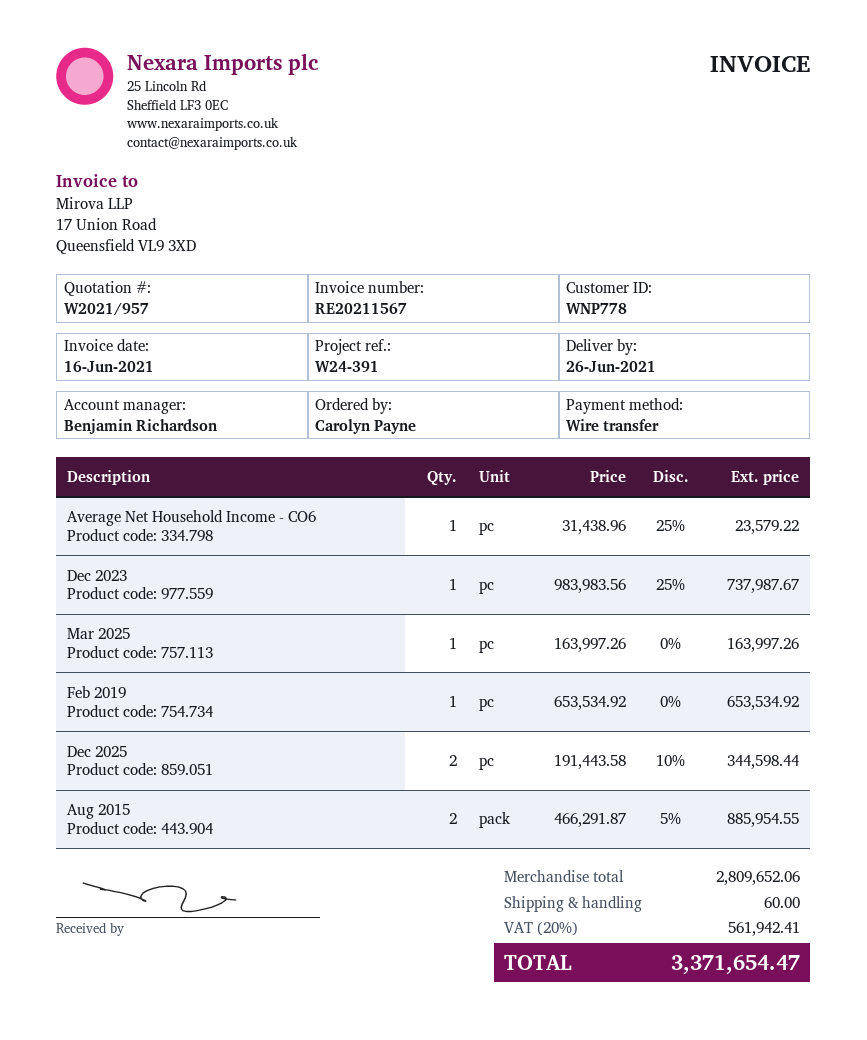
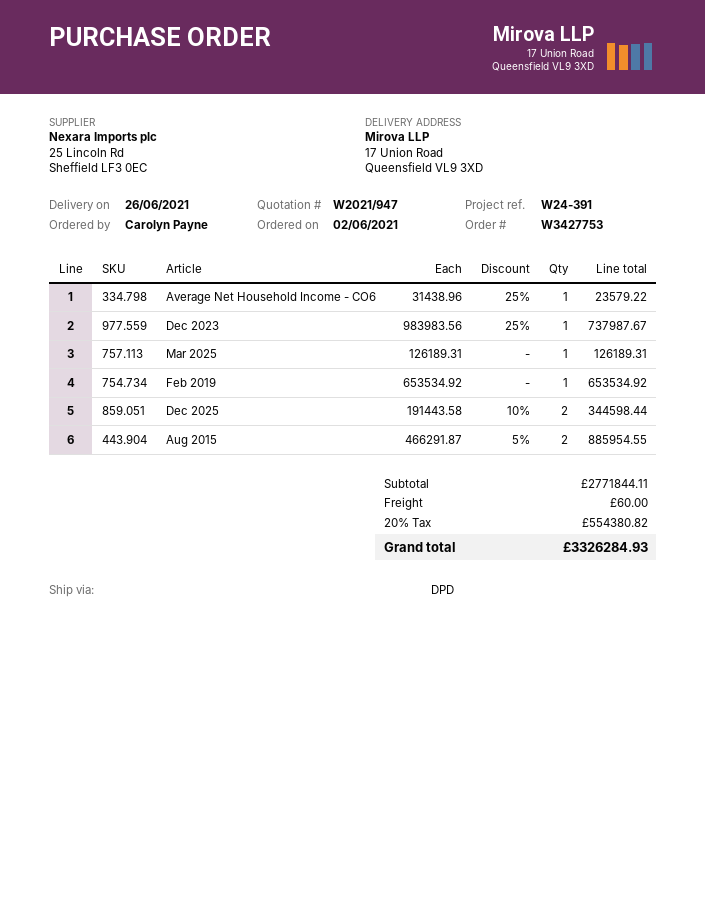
quote number: W2021/957 -> W2021/947
Mar 2025: 1 x 163997.26 = 163997.26 -> 1 x 126189.31 = 126189.31
subtotal: 2809652.06 -> 2771844.11
tax: 20% = 561942.41 -> 20% = 554380.82
total: 3371654.47 -> 3326284.93

